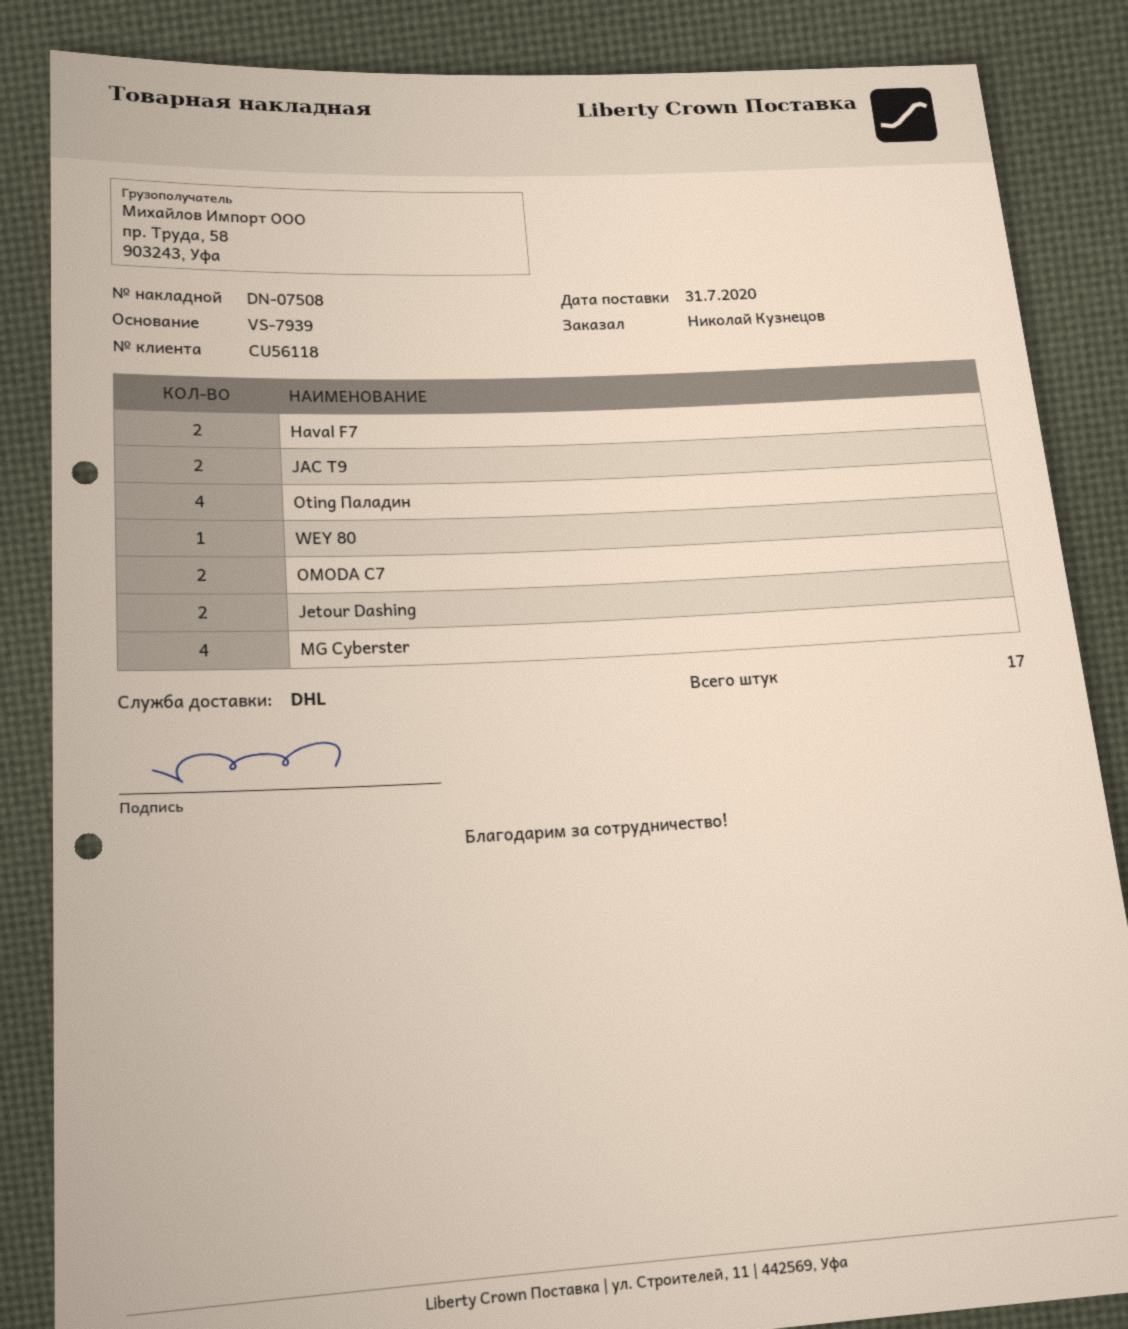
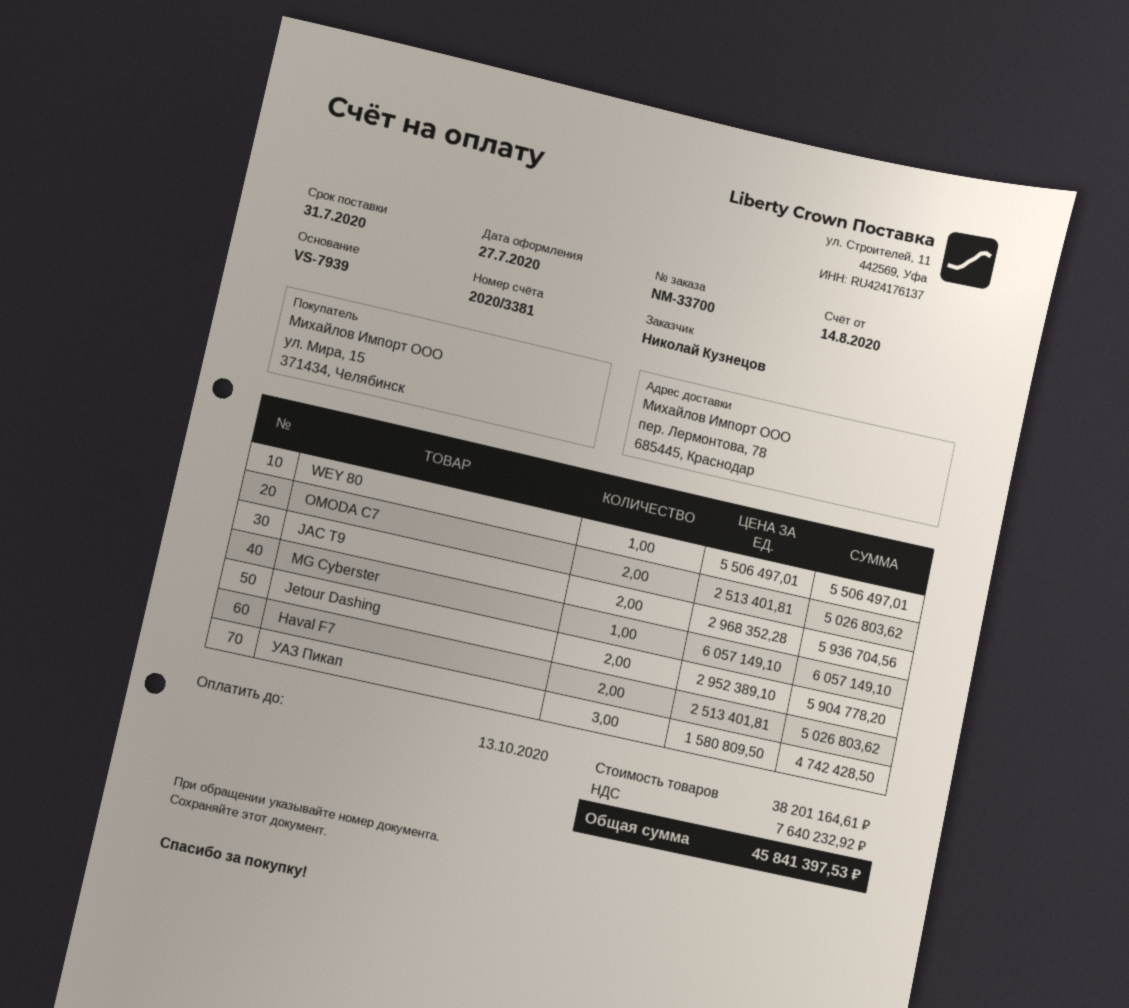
ship to: пр. Труда, 58, 903243, Уфа -> пер. Лермонтова, 78, 685445, Краснодар
Oting Паладин: 4 -> none
MG Cyberster: 4 -> 1
УАЗ Пикап: none -> 3

